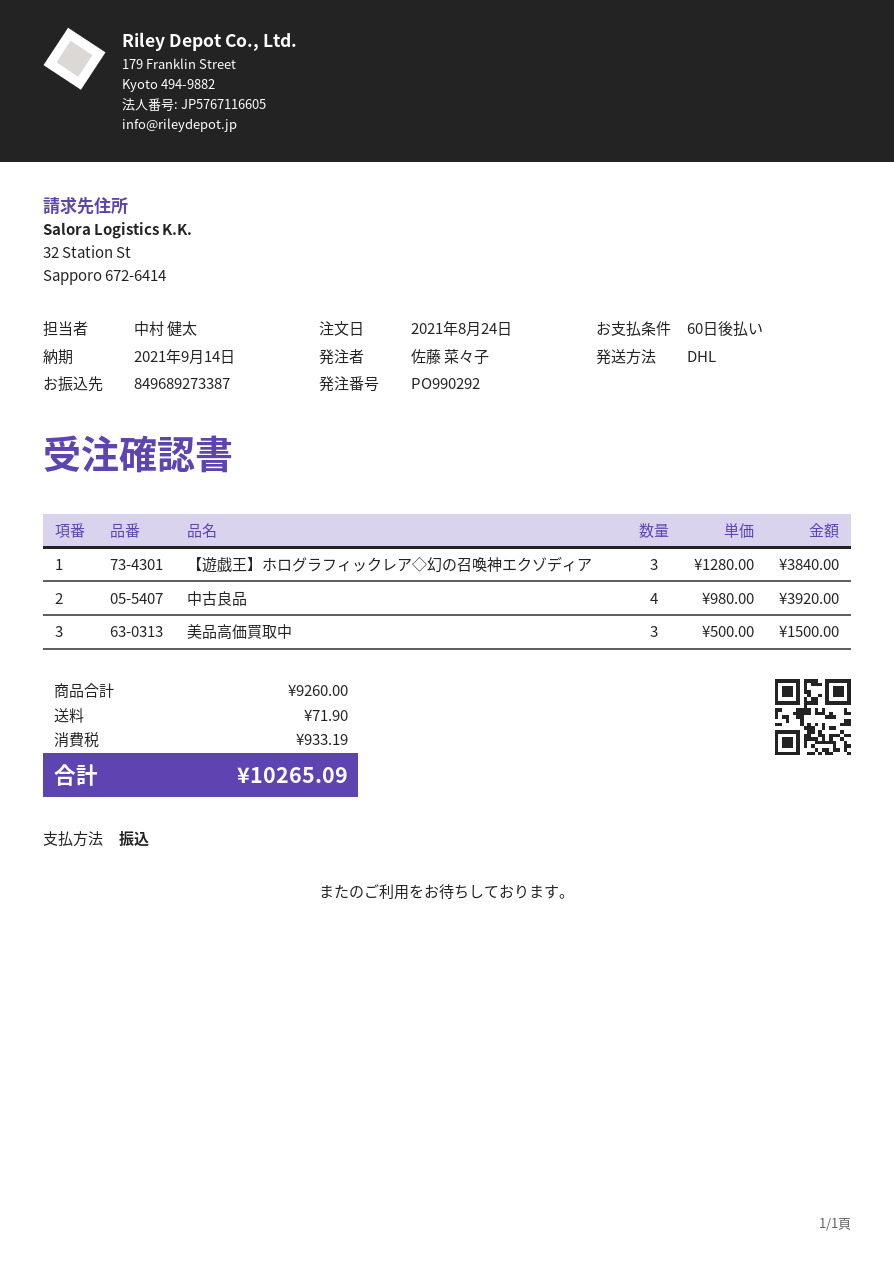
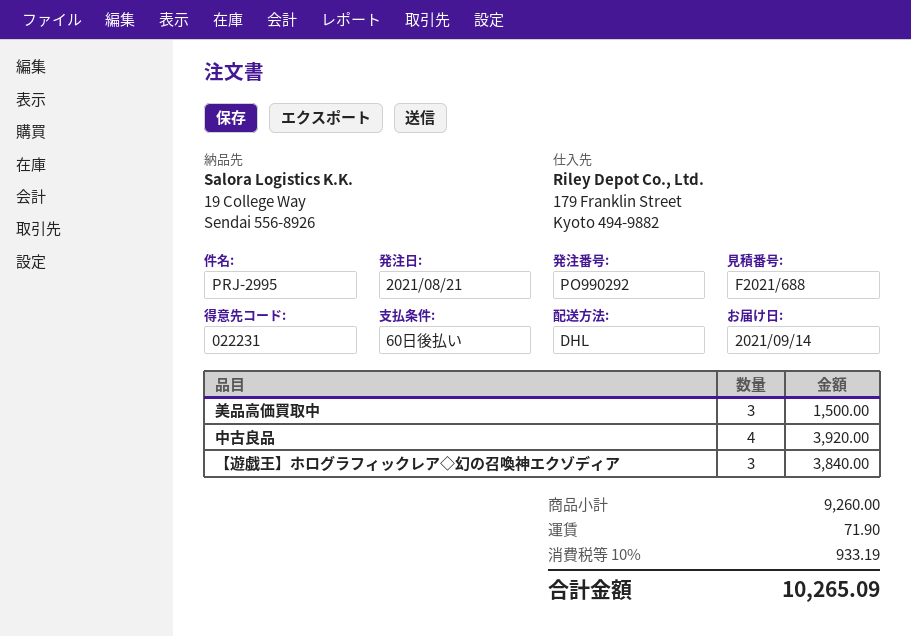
order date: 2021-08-24 -> 2021-08-21

